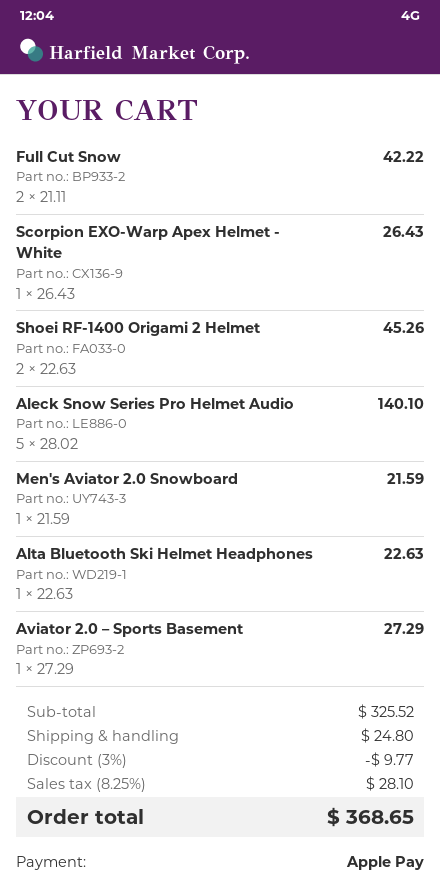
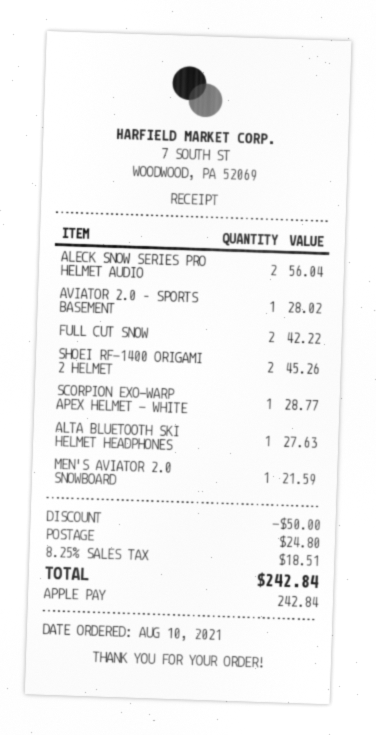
Scorpion EXO-Warp Apex Helmet - White: 1 for 26.43 -> 1 for 28.77
Aleck Snow Series Pro Helmet Audio: 5 for 140.10 -> 2 for 56.04
Alta Bluetooth Ski Helmet Headphones: 1 for 22.63 -> 1 for 27.63
Aviator 2.0 – Sports Basement: 1 for 27.29 -> 1 for 28.02
discount: 9.77 -> 50.00
tax: 8.25% = 28.10 -> 8.25% = 18.51
total: 368.65 -> 242.84

